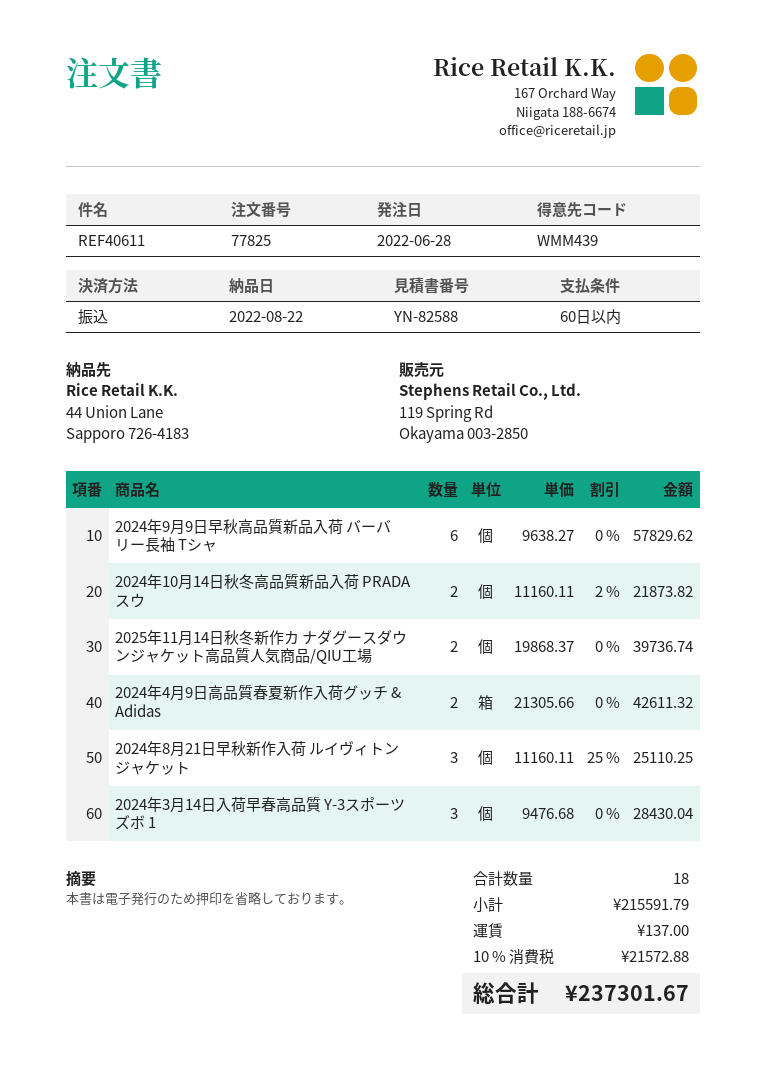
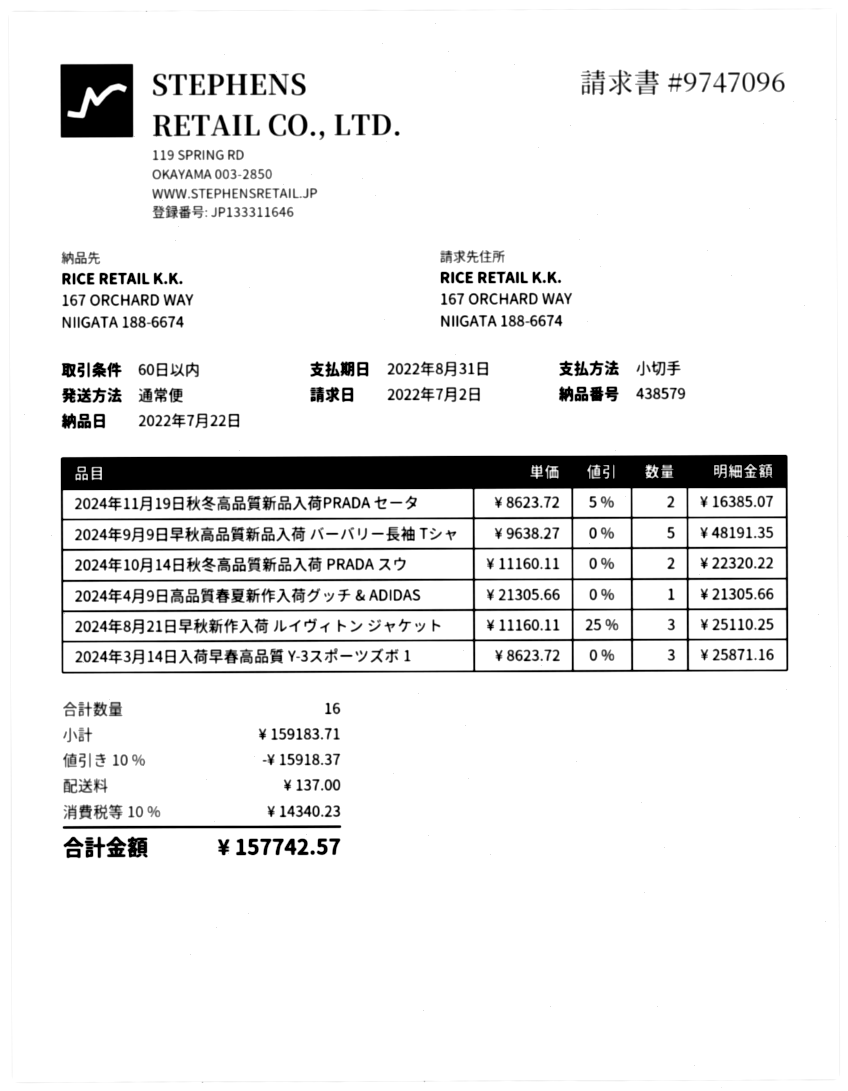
delivery date: 2022-08-22 -> 2022-07-22
payment method: bank transfer -> cheque
ship to: 44 Union Lane, Sapporo 726-4183 -> 167 ORCHARD WAY, NIIGATA 188-6674
2024年9月9日早秋高品質新品入荷 バーバリー長袖 Tシャ: 6 x 9638.27 = 57829.62 -> 5 x 9638.27 = 48191.35
2024年10月14日秋冬高品質新品入荷 PRADA スウ: 2 x 11160.11 - 2% = 21873.82 -> 2 x 11160.11 = 22320.22
2025年11月14日秋冬新作カ ナダグースダウンジャケット高品質人気商品/QIU工場: 2 x 19868.37 = 39736.74 -> none
2024年4月9日高品質春夏新作入荷グッチ & Adidas: 2 x 21305.66 = 42611.32 -> 1 x 21305.66 = 21305.66
2024年3月14日入荷早春高品質 Y-3スポーツズボ 1: 3 x 9476.68 = 28430.04 -> 3 x 8623.72 = 25871.16
2024年11月19日秋冬高品質新品入荷PRADA セータ: none -> 2 x 8623.72 - 5% = 16385.07
total quantity: 18 -> 16
subtotal: 215591.79 -> 159183.71
discount: none -> 10% = 15918.37
tax: 10% = 21572.88 -> 10% = 14340.23
total: 237301.67 -> 157742.57

